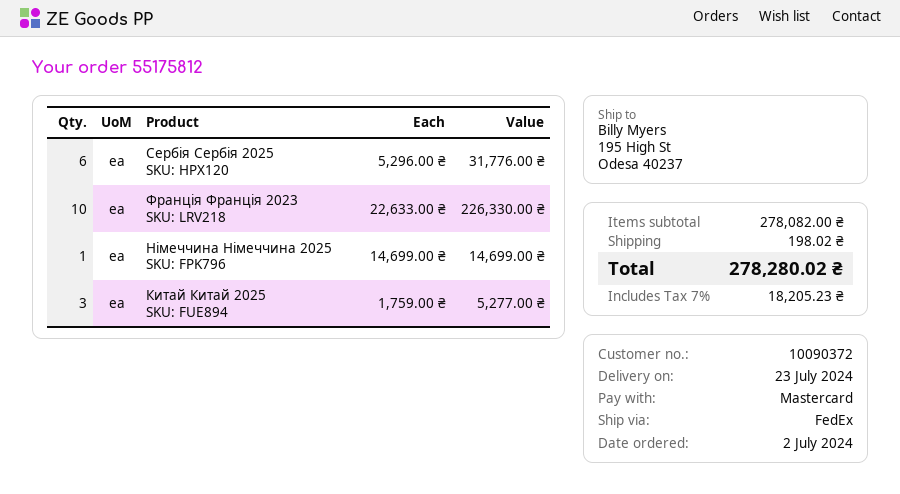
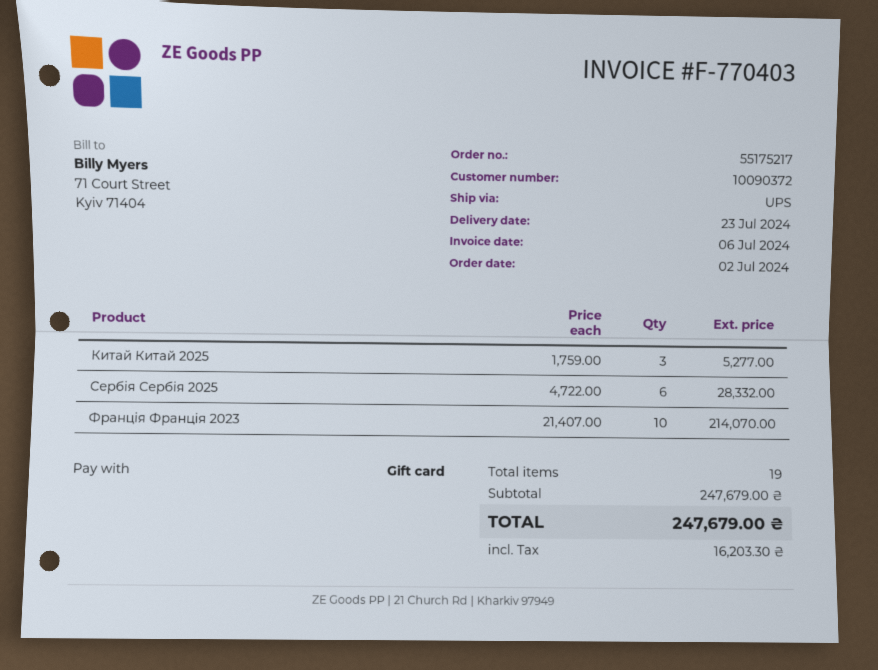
order number: 55175812 -> 55175217
payment method: Mastercard -> gift card
shipping method: FedEx -> UPS
Сербія Сербія 2025: 6 x 5296.00 = 31776.00 -> 6 x 4722.00 = 28332.00
Франція Франція 2023: 10 x 22633.00 = 226330.00 -> 10 x 21407.00 = 214070.00
Німеччина Німеччина 2025: 1 x 14699.00 = 14699.00 -> none
subtotal: 278082.00 -> 247679.00
shipping: 198.02 -> none
tax: 18205.23 -> 16203.30
total: 278280.02 -> 247679.00

